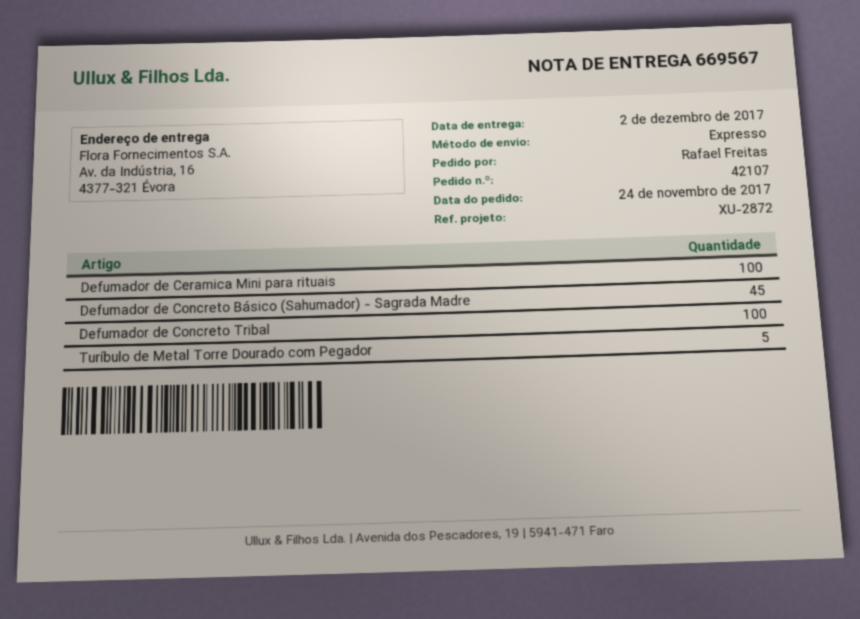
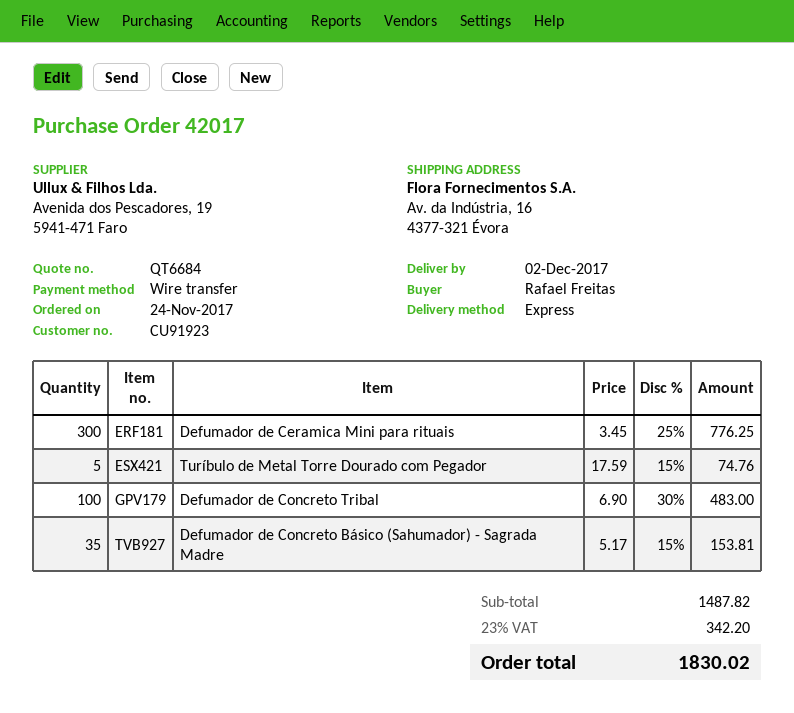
order number: 42107 -> 42017
Defumador de Ceramica Mini para rituais: 100 -> 300
Defumador de Concreto Básico (Sahumador) - Sagrada Madre: 45 -> 35

